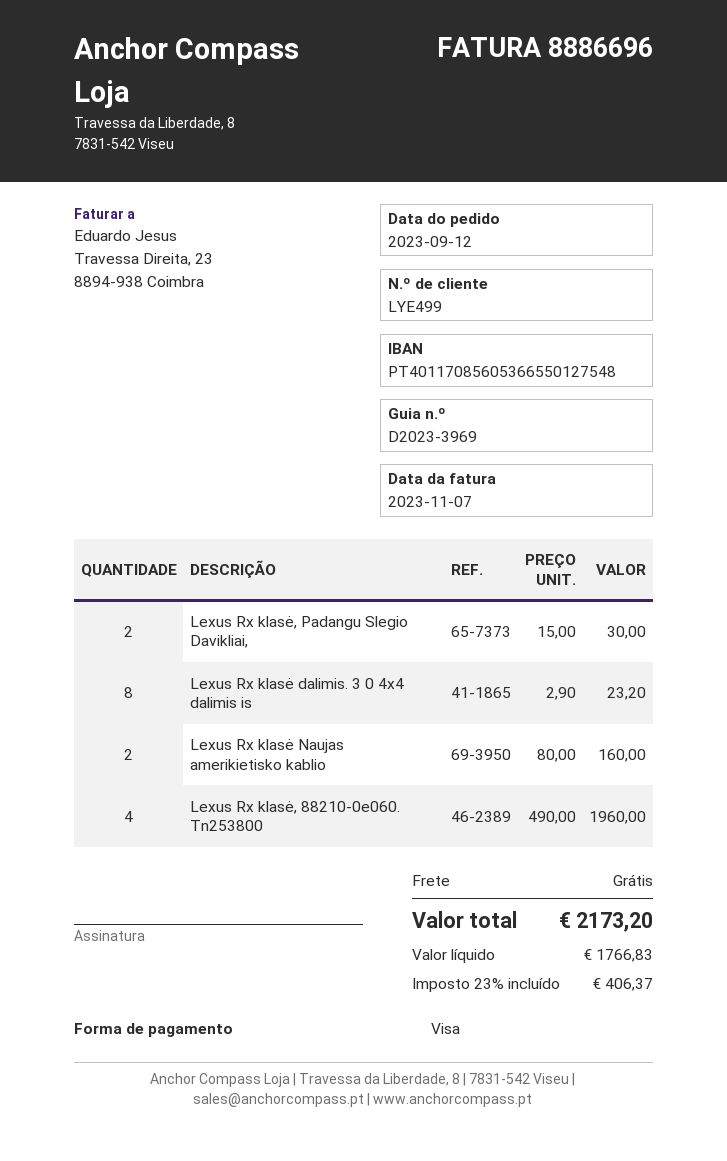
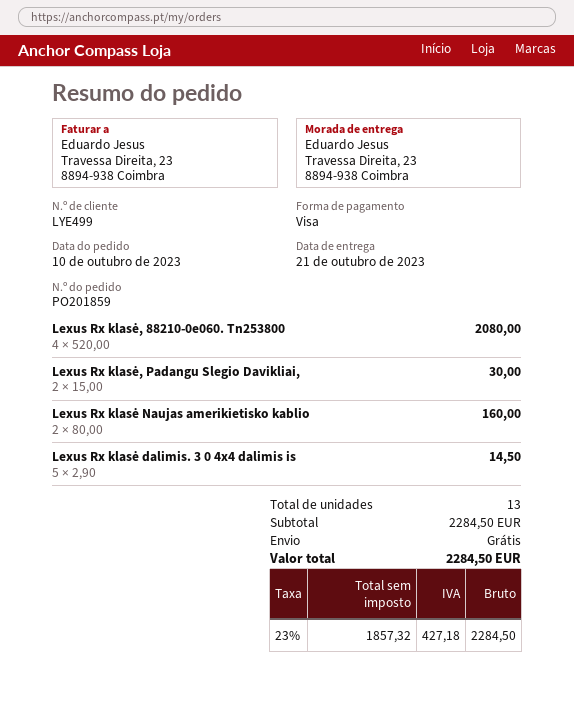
order date: 2023-09-12 -> 2023-10-10
Lexus Rx klasė dalimis. 3 0 4x4 dalimis is: 8 x 2.90 = 23.20 -> 5 x 2.90 = 14.50
Lexus Rx klasė, 88210-0e060. Tn253800: 4 x 490.00 = 1960.00 -> 4 x 520.00 = 2080.00
net: 1766.83 -> 1857.32
tax: 23% = 406.37 -> 23% = 427.18
total: 2173.20 -> 2284.50

